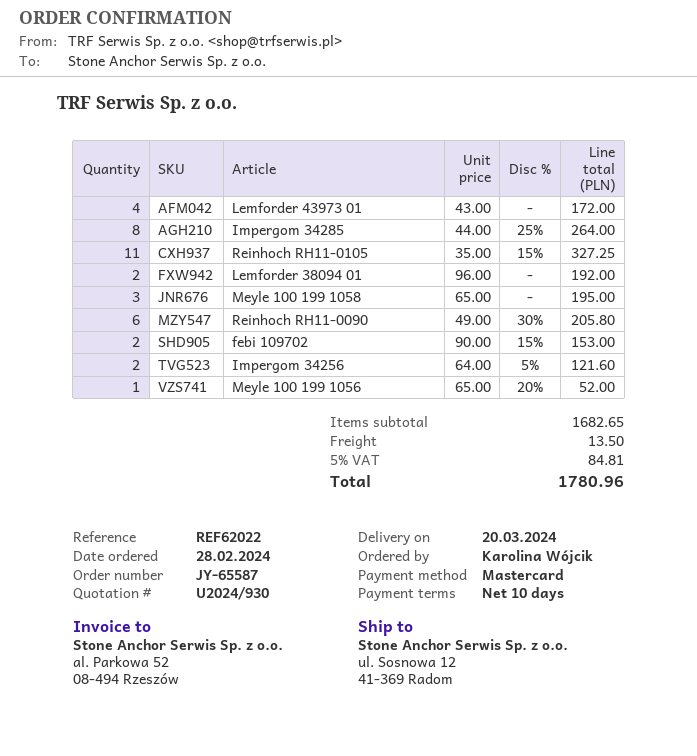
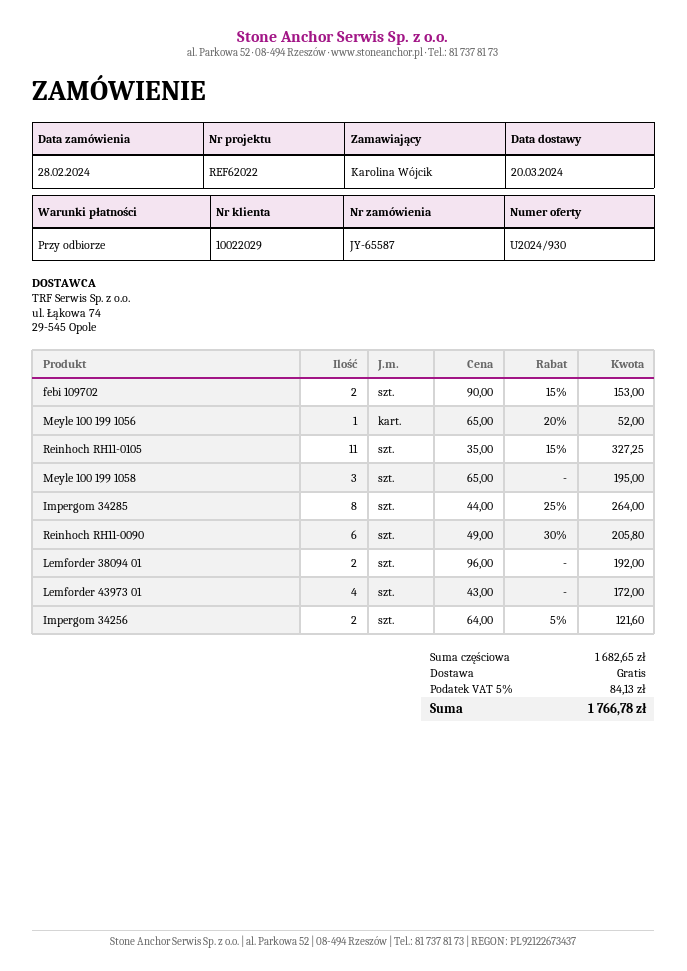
payment terms: 10 days -> on receipt
shipping: 13.50 -> 0.00
tax: 5% = 84.81 -> 5% = 84.13
total: 1780.96 -> 1766.78

